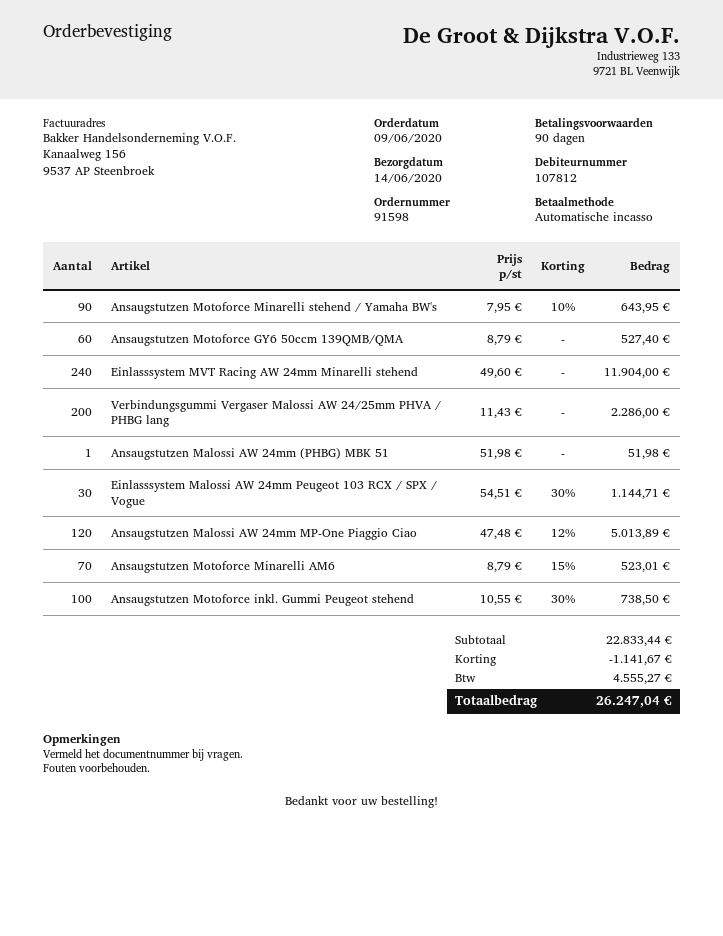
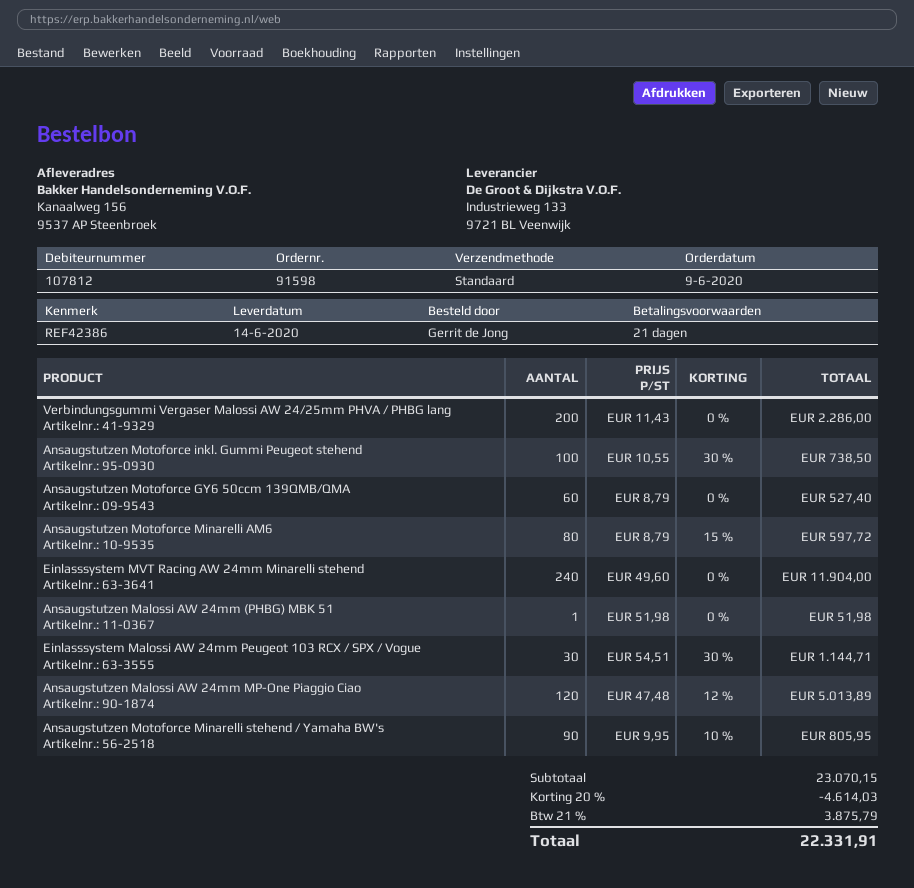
payment terms: 90 days -> 21 days
Ansaugstutzen Motoforce Minarelli stehend / Yamaha BW's: 90 x 7.95 - 10% = 643.95 -> 90 x 9.95 - 10% = 805.95
Ansaugstutzen Motoforce Minarelli AM6: 70 x 8.79 - 15% = 523.01 -> 80 x 8.79 - 15% = 597.72
subtotal: 22833.44 -> 23070.15
discount: 1141.67 -> 4614.03
tax: 4555.27 -> 3875.79
total: 26247.04 -> 22331.91

